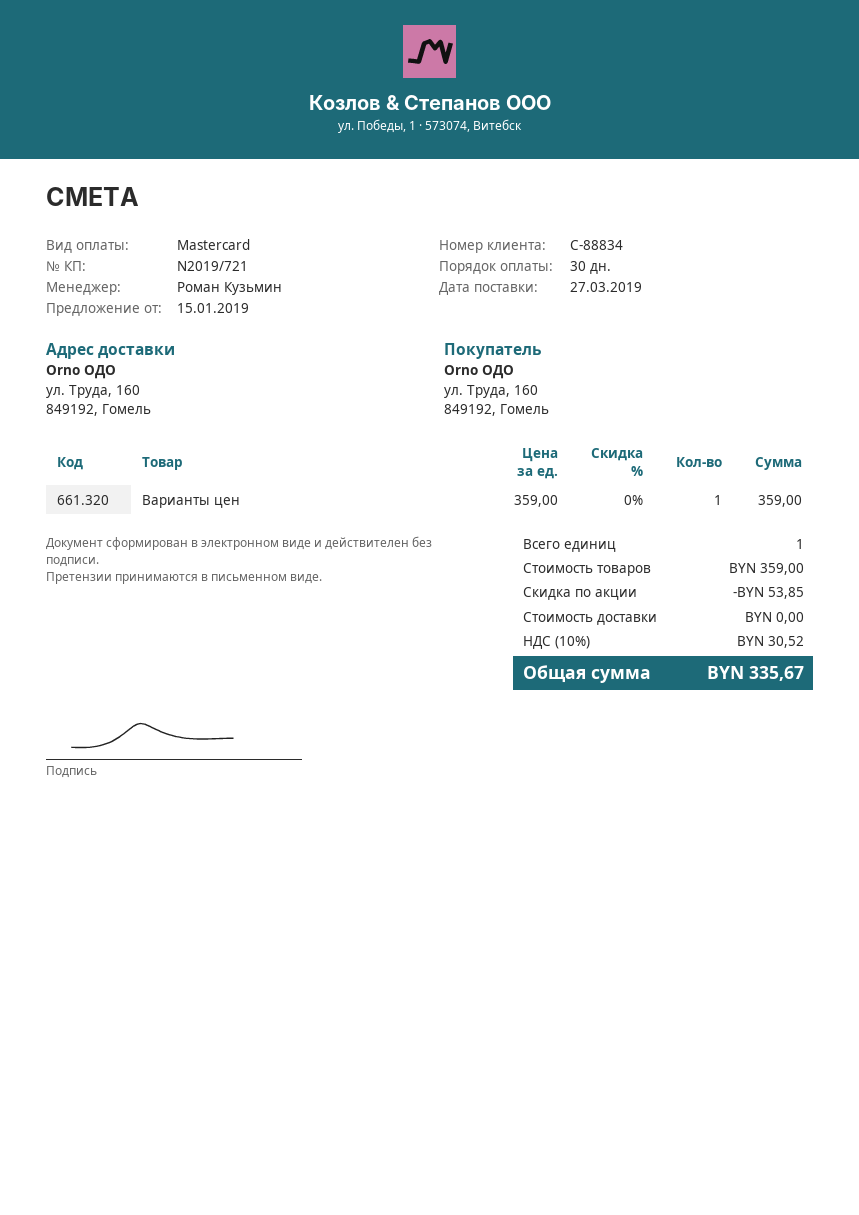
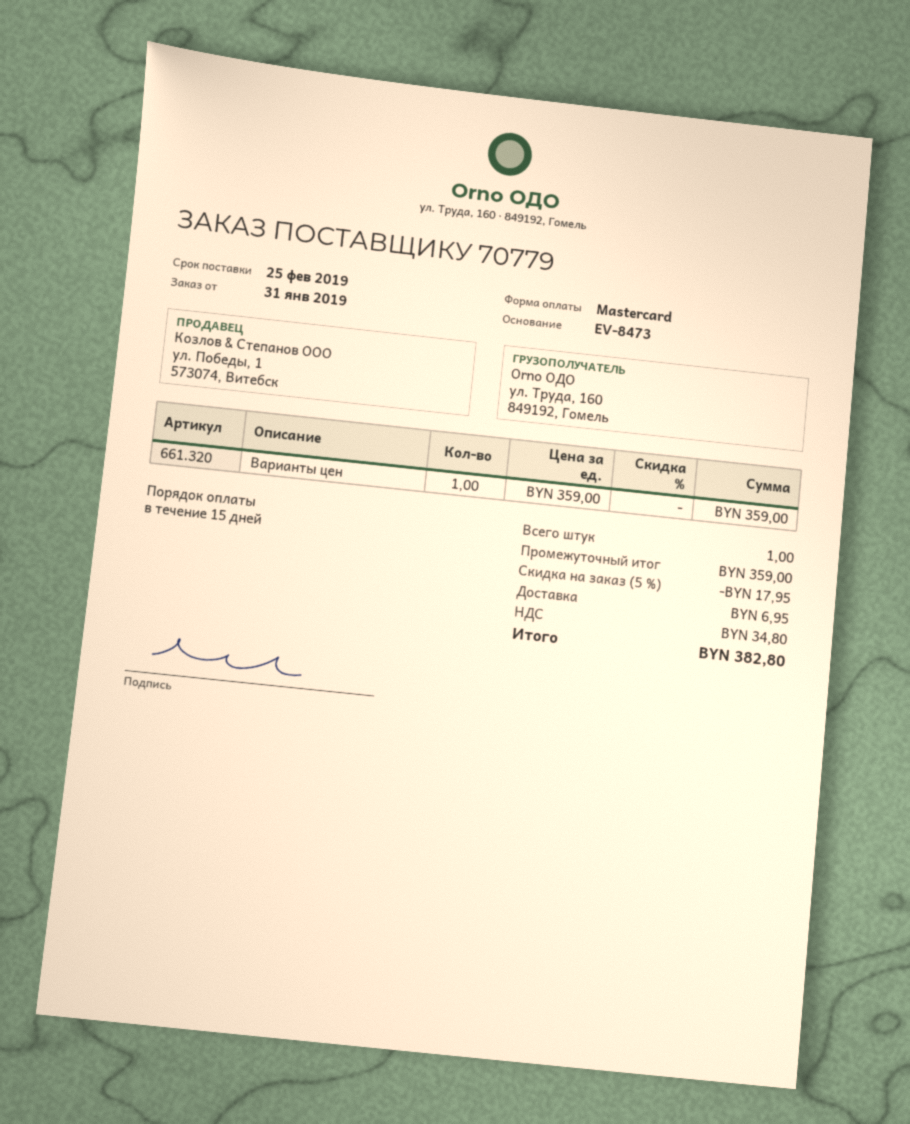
delivery date: 2019-03-27 -> 2019-02-25
payment terms: 30 days -> 15 days
discount: 53.85 -> 17.95
shipping: 0.00 -> 6.95
tax: 30.52 -> 34.80
total: 335.67 -> 382.80

